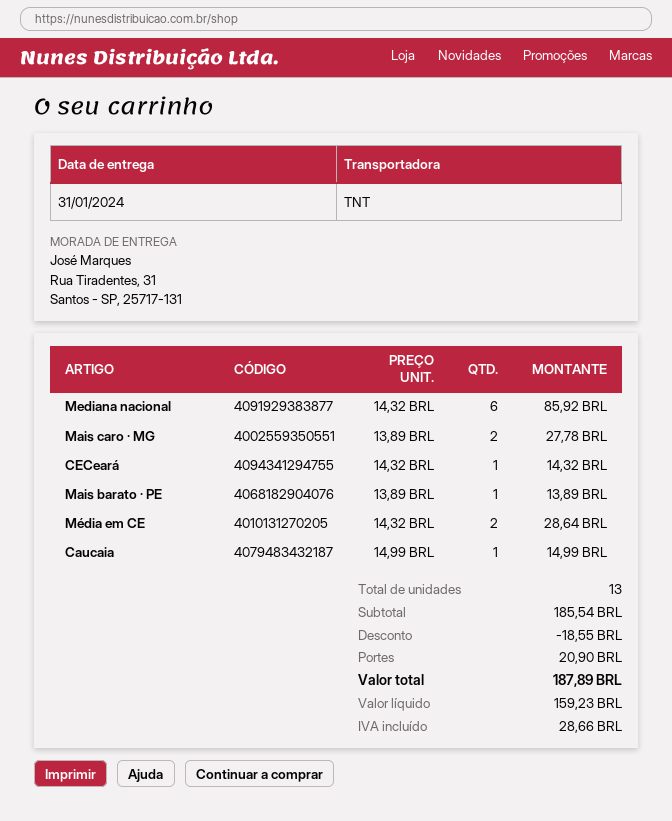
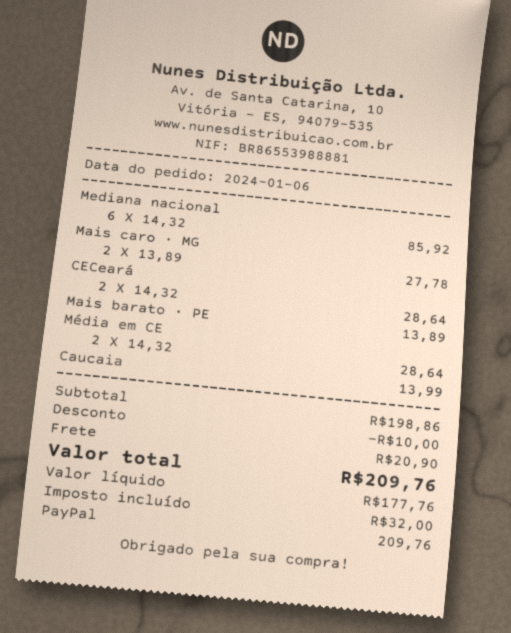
CECeará: 1 x 14.32 = 14.32 -> 2 x 14.32 = 28.64
Caucaia: 1 x 14.99 = 14.99 -> 1 x 13.99 = 13.99
subtotal: 185.54 -> 198.86
discount: 18.55 -> 10.00
net: 159.23 -> 177.76
tax: 28.66 -> 32.00
total: 187.89 -> 209.76

